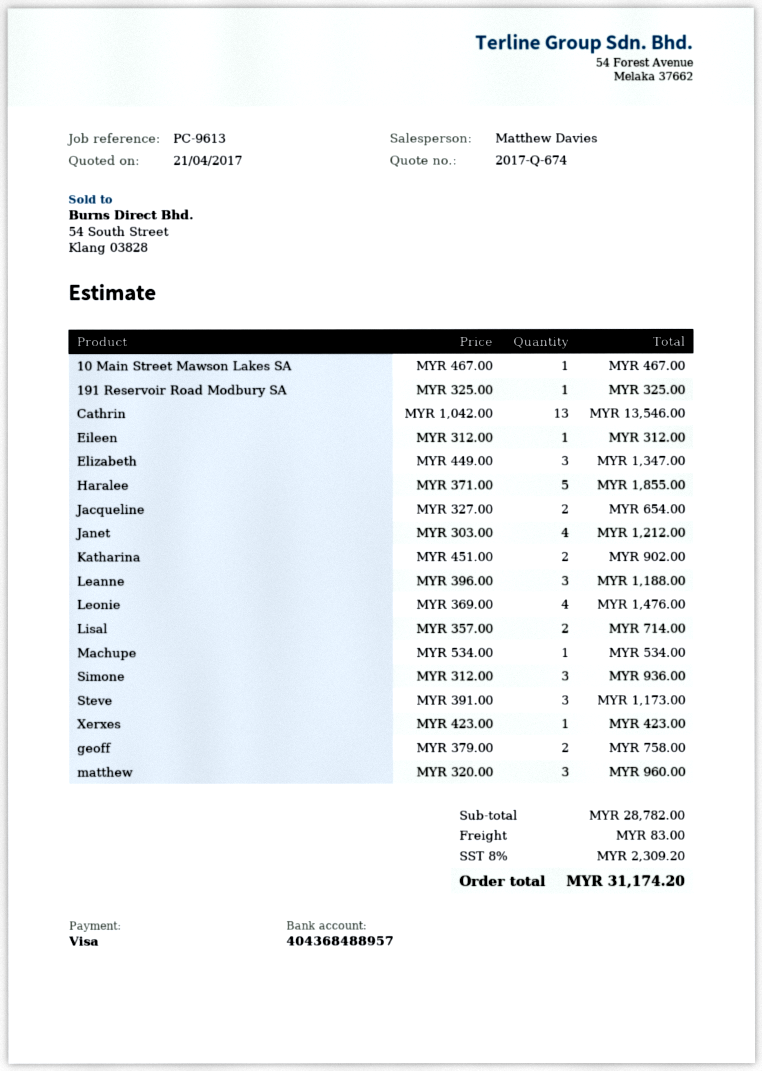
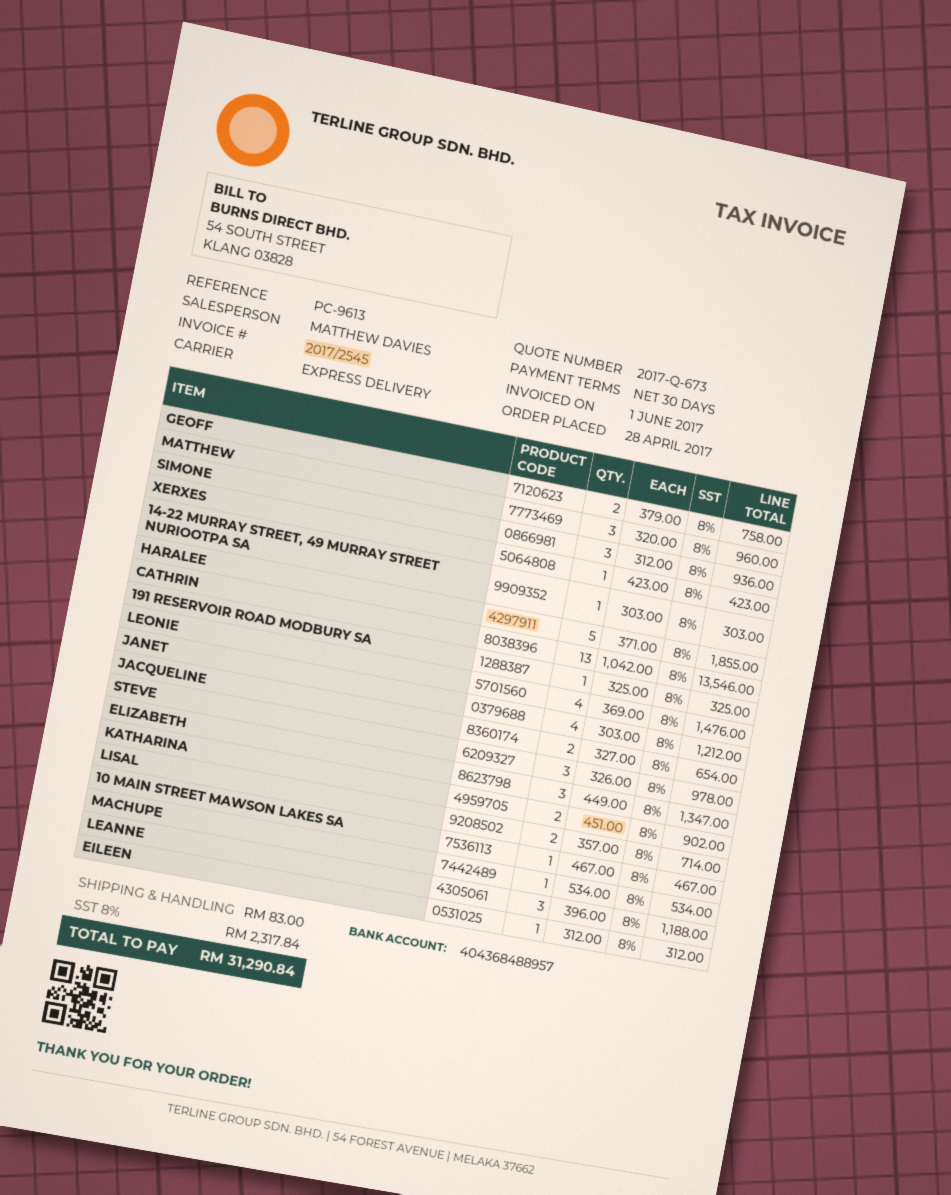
quote number: 2017-Q-674 -> 2017-Q-673
Steve: 3 x 391.00 = 1173.00 -> 3 x 326.00 = 978.00
14-22 MURRAY STREET, 49 MURRAY STREET NURIOOTPA SA: none -> 1 x 303.00 = 303.00
tax: 8% = 2309.20 -> 8% = 2317.84
total: 31174.20 -> 31290.84

